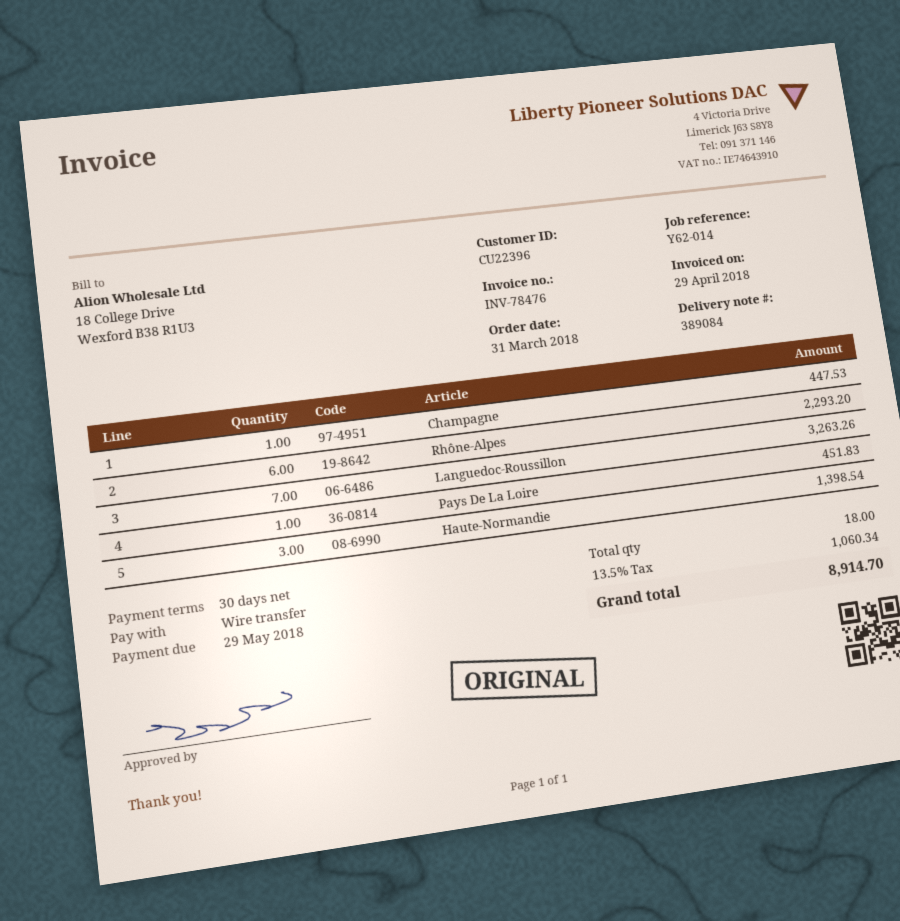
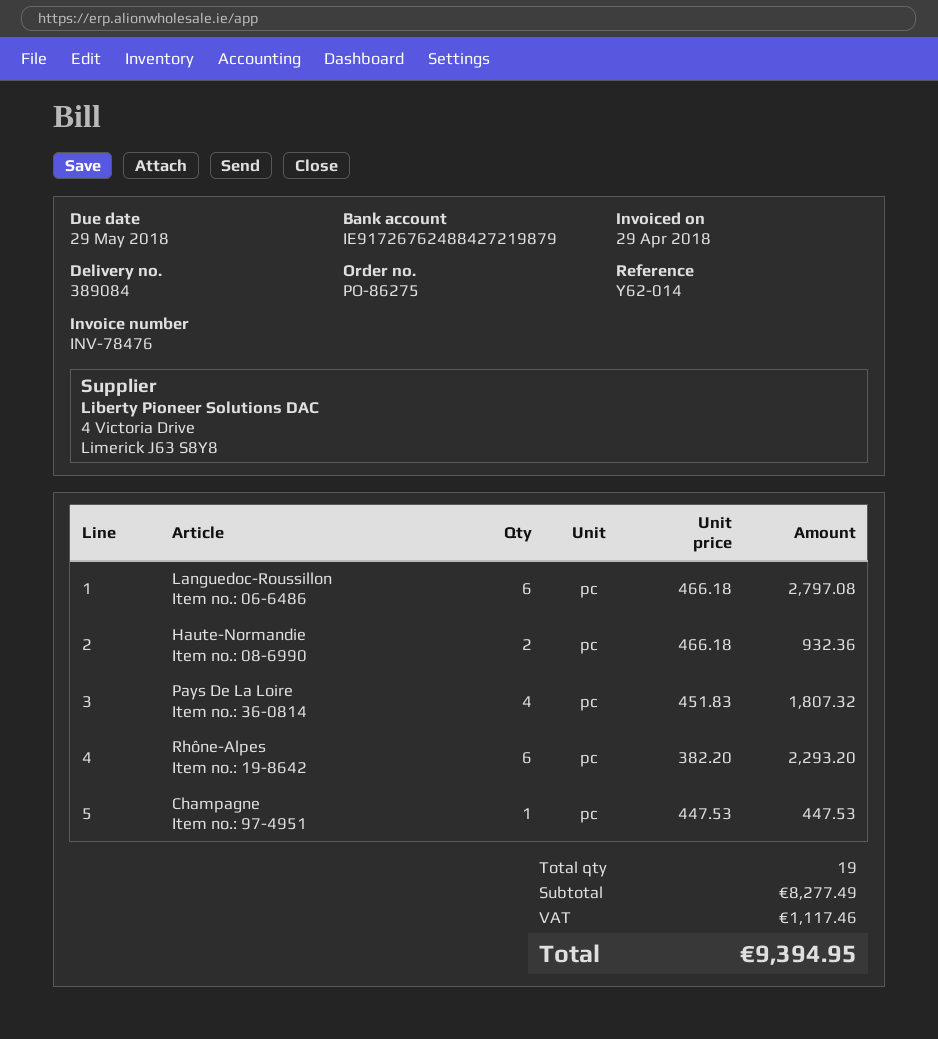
Languedoc-Roussillon: 7 for 3263.26 -> 6 for 2797.08
Pays De La Loire: 1 for 451.83 -> 4 for 1807.32
Haute-Normandie: 3 for 1398.54 -> 2 for 932.36
total quantity: 18 -> 19
tax: 1060.34 -> 1117.46
total: 8914.70 -> 9394.95

